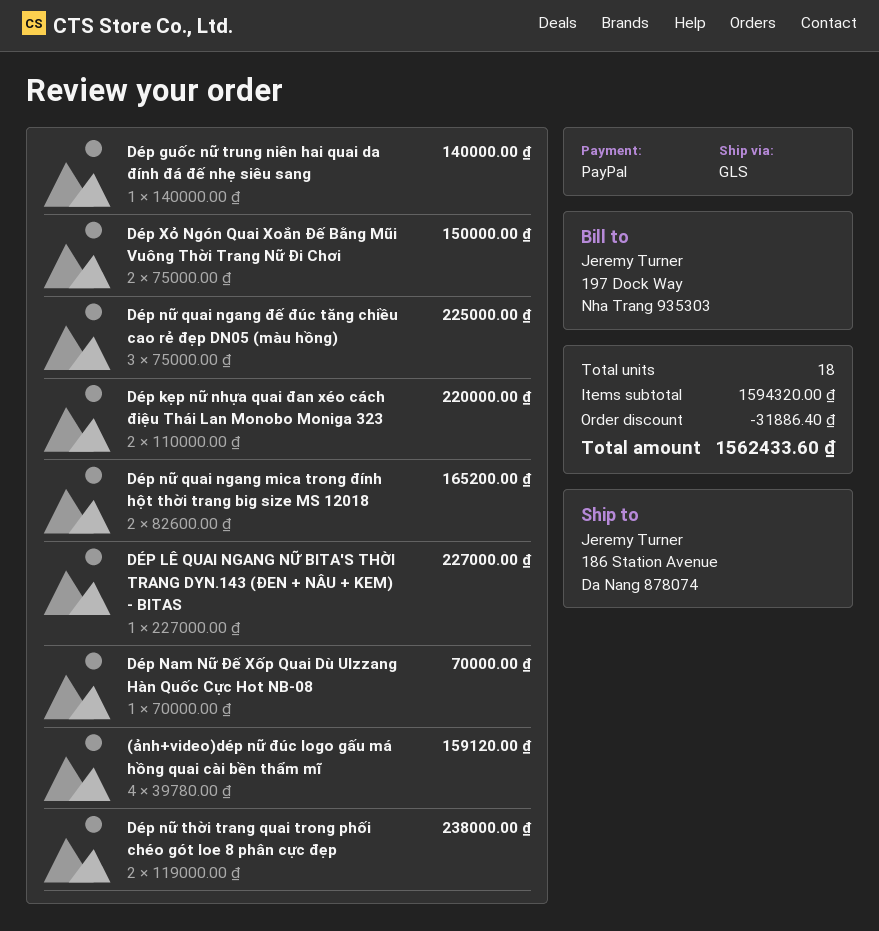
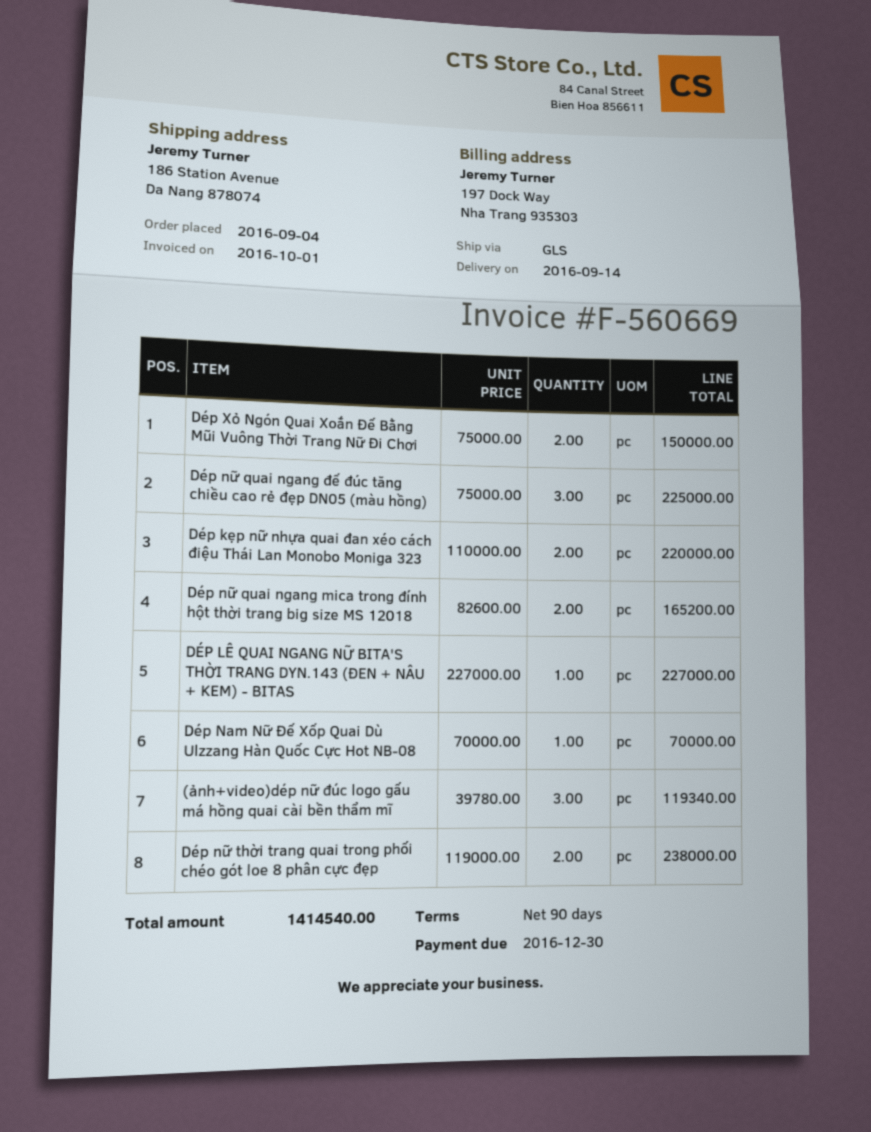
Dép guốc nữ trung niên hai quai da đính đá đế nhẹ siêu sang: 1 x 140000.00 = 140000.00 -> none
(ảnh+video)dép nữ đúc logo gấu má hồng quai cài bền thẩm mĩ: 4 x 39780.00 = 159120.00 -> 3 x 39780.00 = 119340.00
discount: 31886.40 -> none
total: 1562433.60 -> 1414540.00

